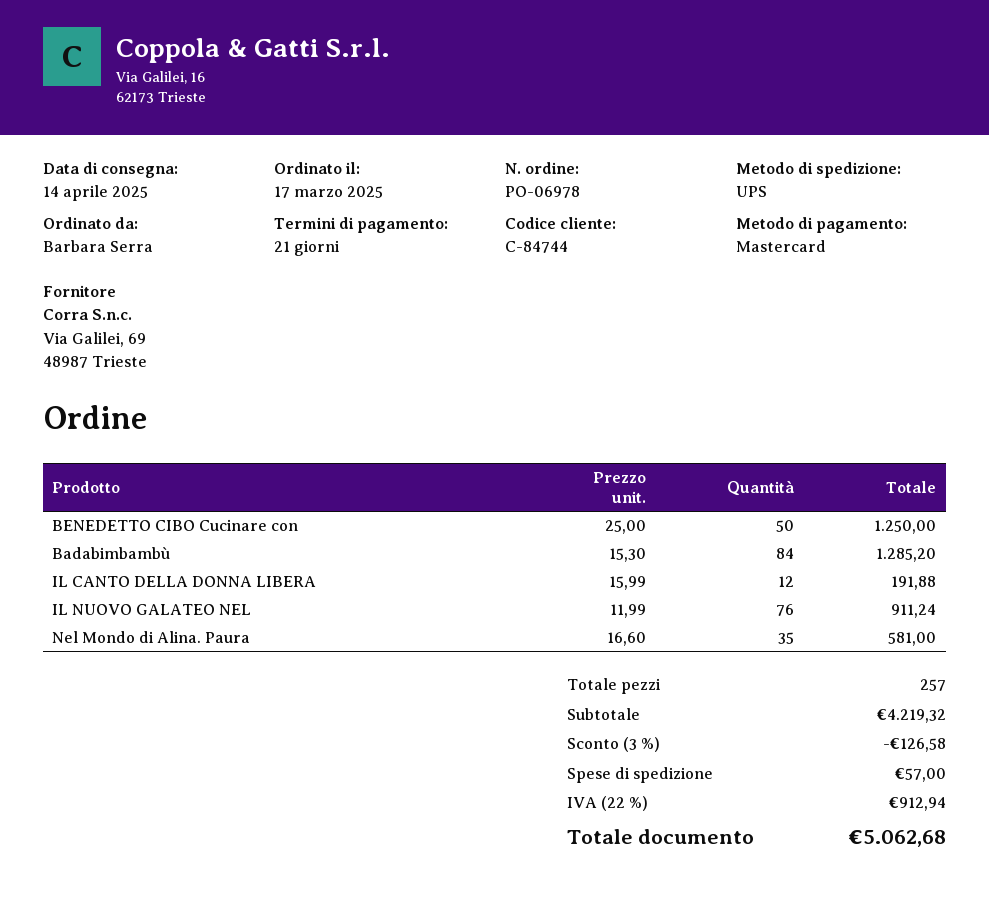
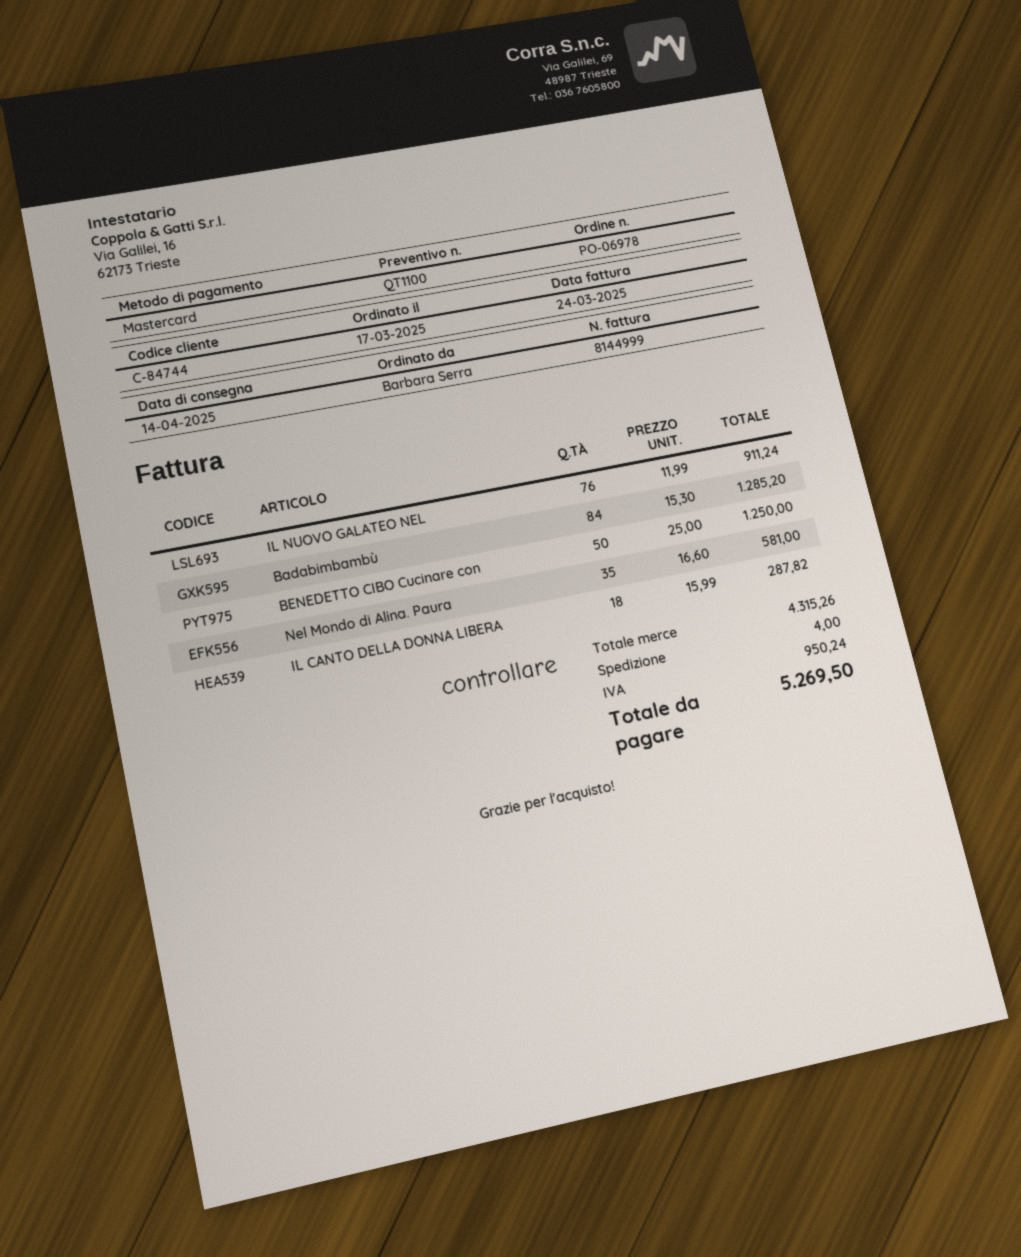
IL CANTO DELLA DONNA LIBERA: 12 x 15.99 = 191.88 -> 18 x 15.99 = 287.82
subtotal: 4219.32 -> 4315.26
discount: 3% = 126.58 -> none
shipping: 57.00 -> 4.00
tax: 912.94 -> 950.24
total: 5062.68 -> 5269.50

